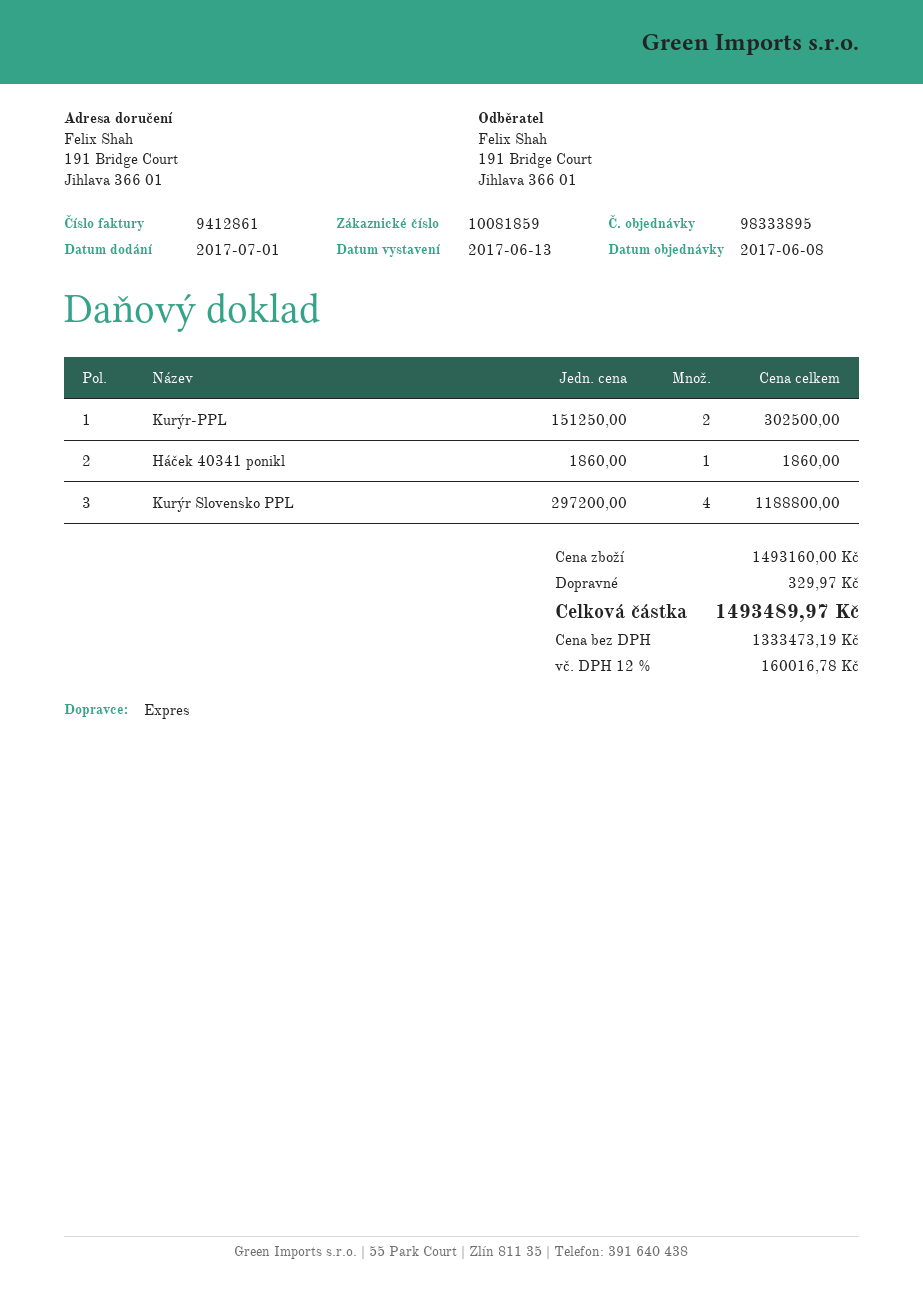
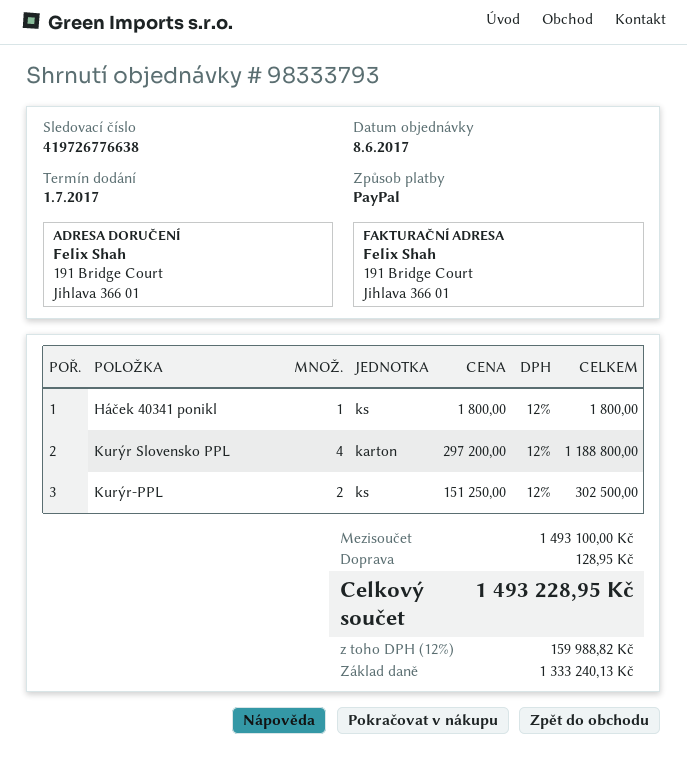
order number: 98333895 -> 98333793
Háček 40341 ponikl: 1 x 1860.00 = 1860.00 -> 1 x 1800.00 = 1800.00
subtotal: 1493160.00 -> 1493100.00
shipping: 329.97 -> 128.95
net: 1333473.19 -> 1333240.13
tax: 12% = 160016.78 -> 12% = 159988.82
total: 1493489.97 -> 1493228.95

